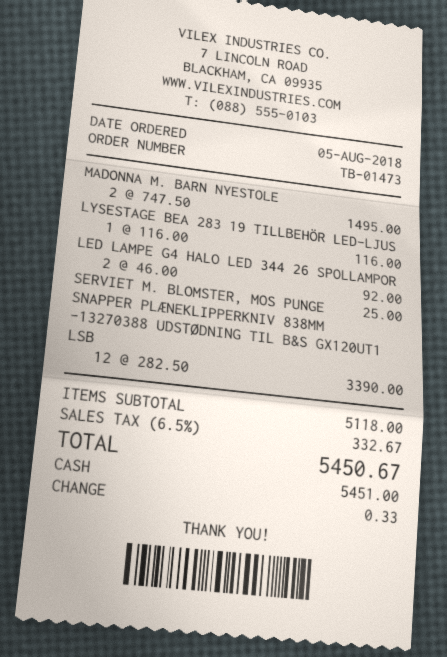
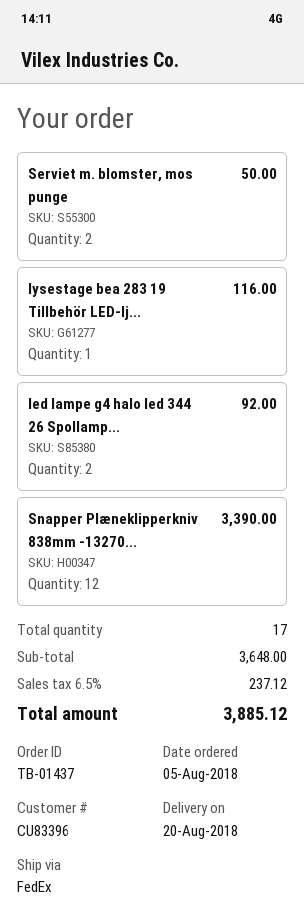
order number: TB-01473 -> TB-01437
MADONNA M. BARN NYESTOLE: 2 for 1495.00 -> none
SERVIET M. BLOMSTER, MOS PUNGE: 1 for 25.00 -> 2 for 50.00
subtotal: 5118.00 -> 3648.00
tax: 6.5% = 332.67 -> 6.5% = 237.12
total: 5450.67 -> 3885.12

